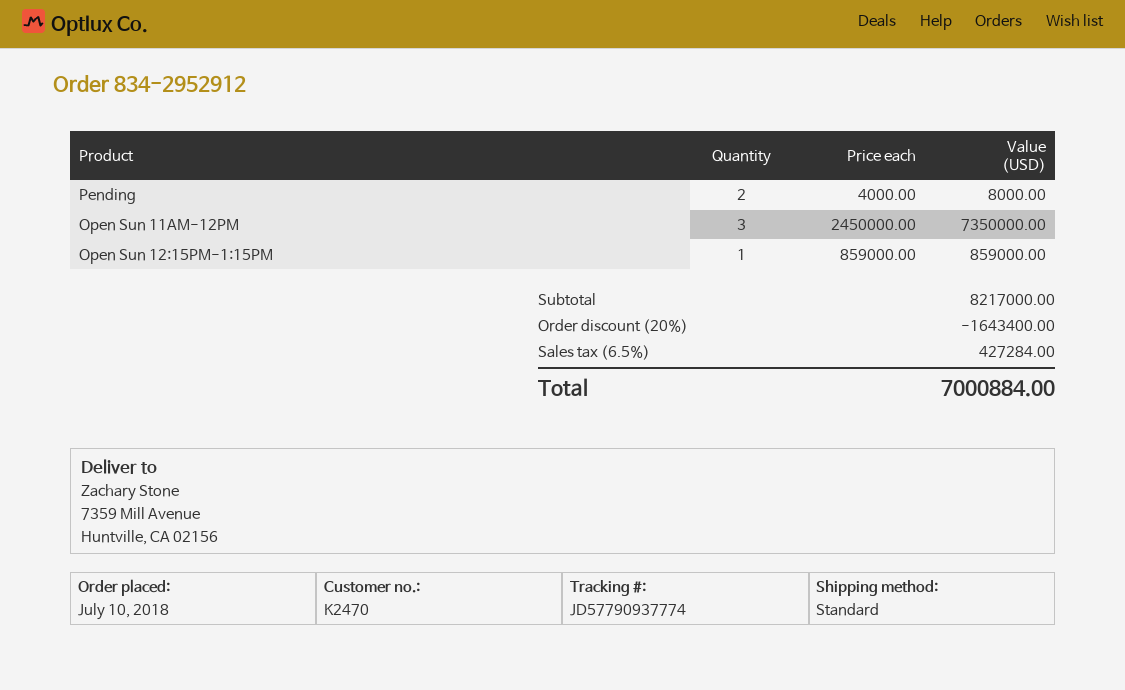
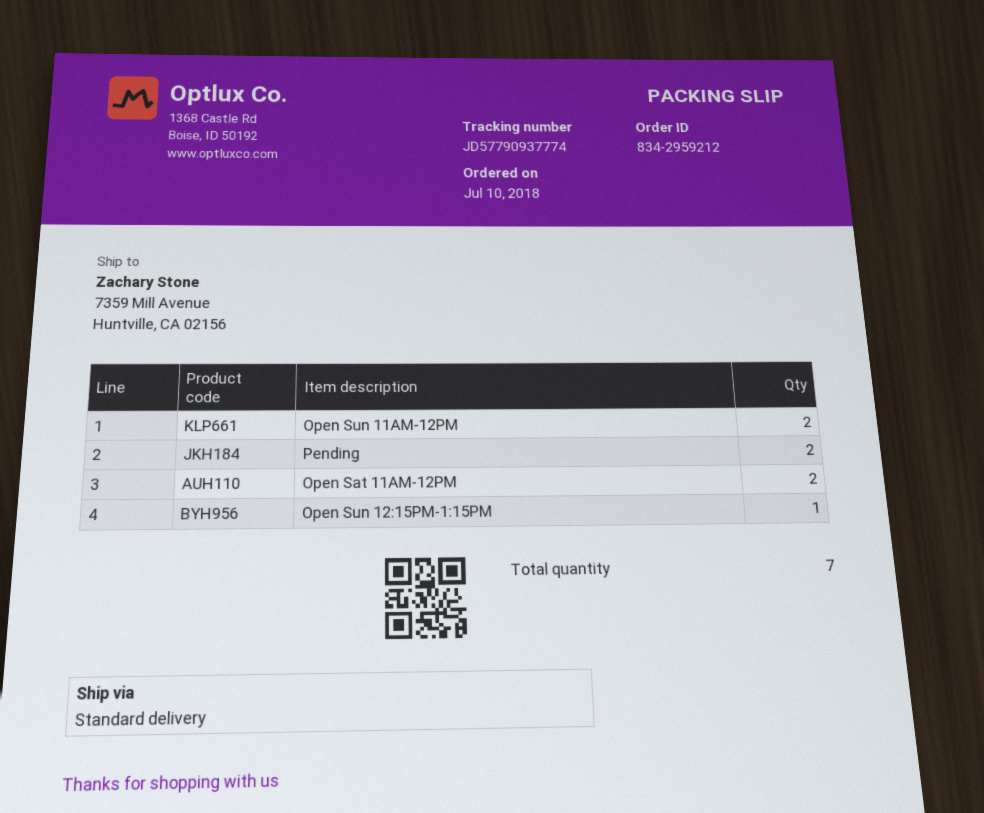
order number: 834-2952912 -> 834-2959212
Open Sun 11AM-12PM: 3 -> 2
Open Sat 11AM-12PM: none -> 2

